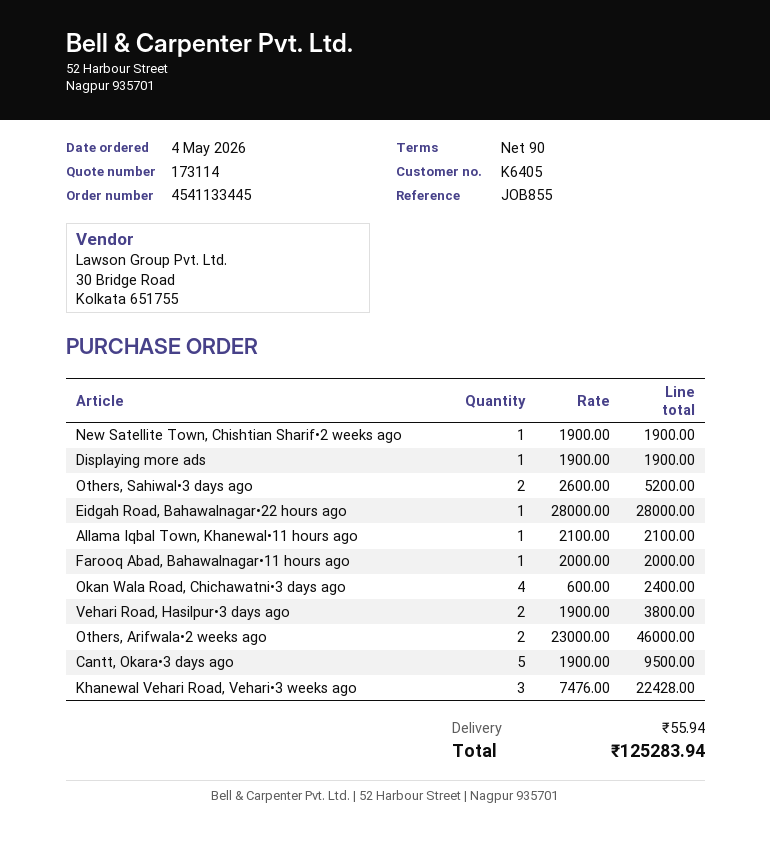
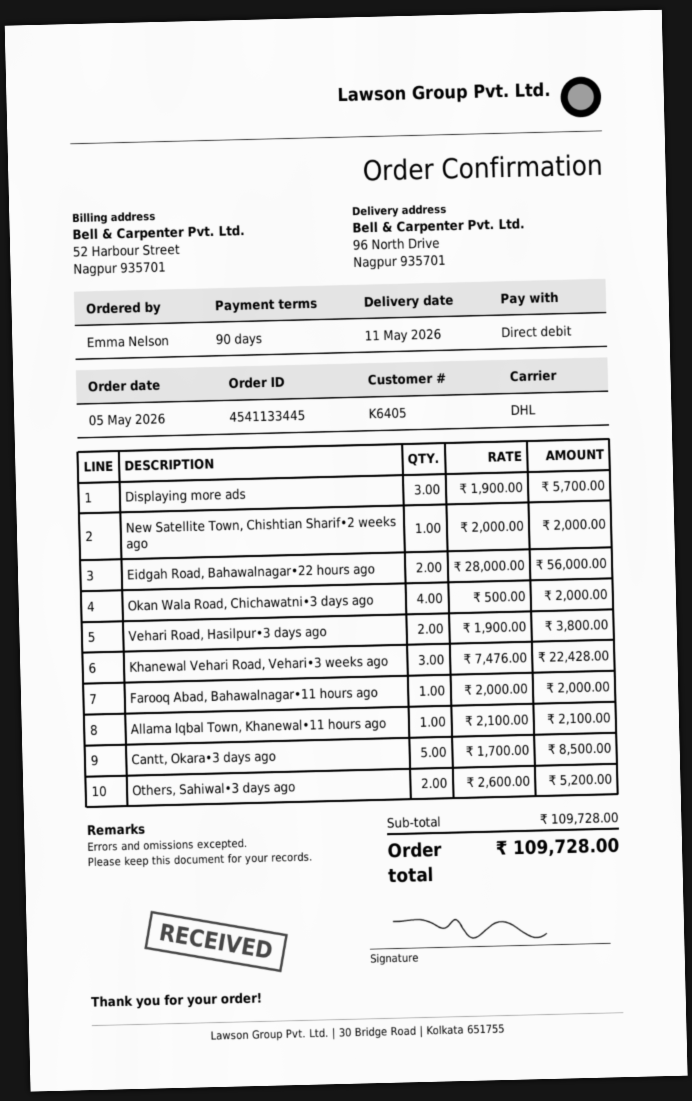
order date: 2026-05-04 -> 2026-05-05
New Satellite Town, Chishtian Sharif•2 weeks ago: 1 x 1900.00 = 1900.00 -> 1 x 2000.00 = 2000.00
Displaying more ads: 1 x 1900.00 = 1900.00 -> 3 x 1900.00 = 5700.00
Eidgah Road, Bahawalnagar•22 hours ago: 1 x 28000.00 = 28000.00 -> 2 x 28000.00 = 56000.00
Okan Wala Road, Chichawatni•3 days ago: 4 x 600.00 = 2400.00 -> 4 x 500.00 = 2000.00
Others, Arifwala•2 weeks ago: 2 x 23000.00 = 46000.00 -> none
Cantt, Okara•3 days ago: 5 x 1900.00 = 9500.00 -> 5 x 1700.00 = 8500.00
shipping: 55.94 -> none
total: 125283.94 -> 109728.00

